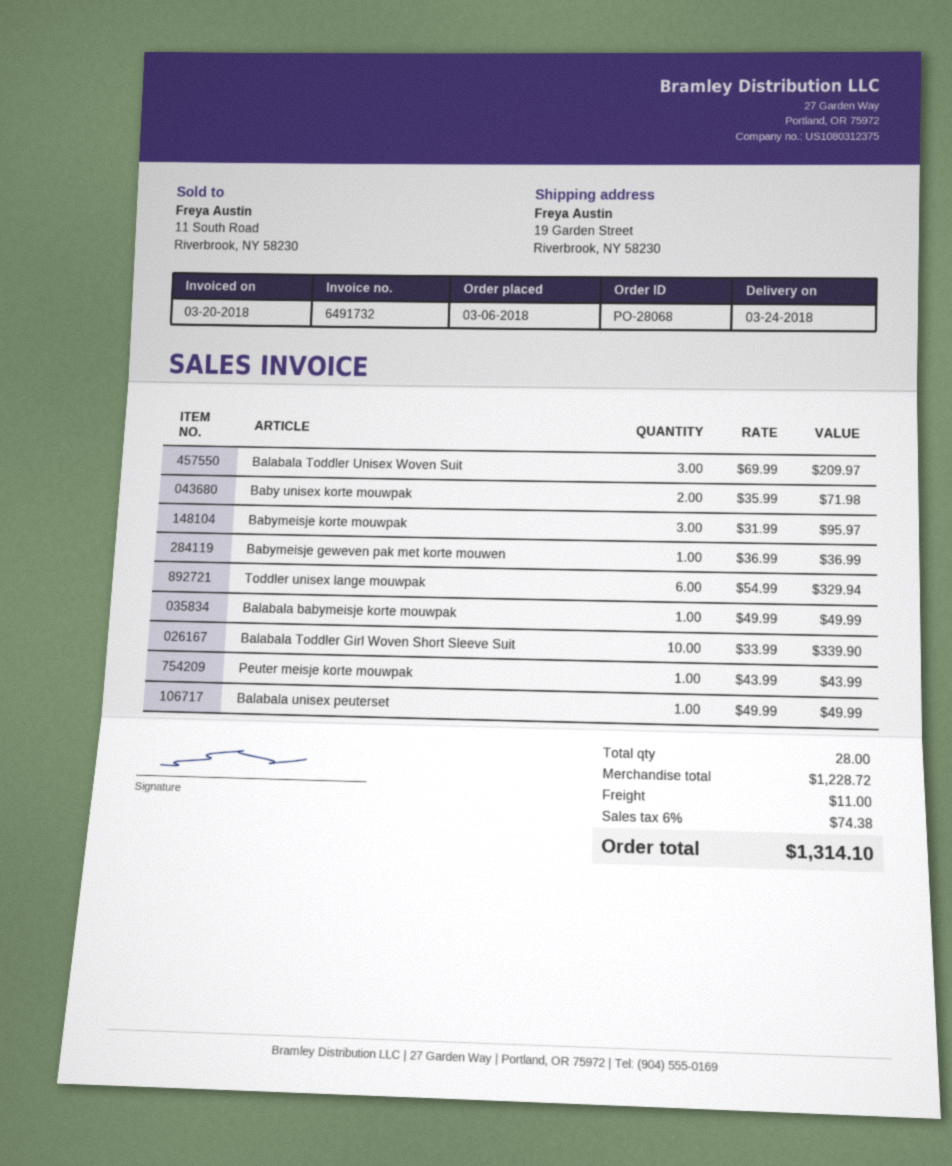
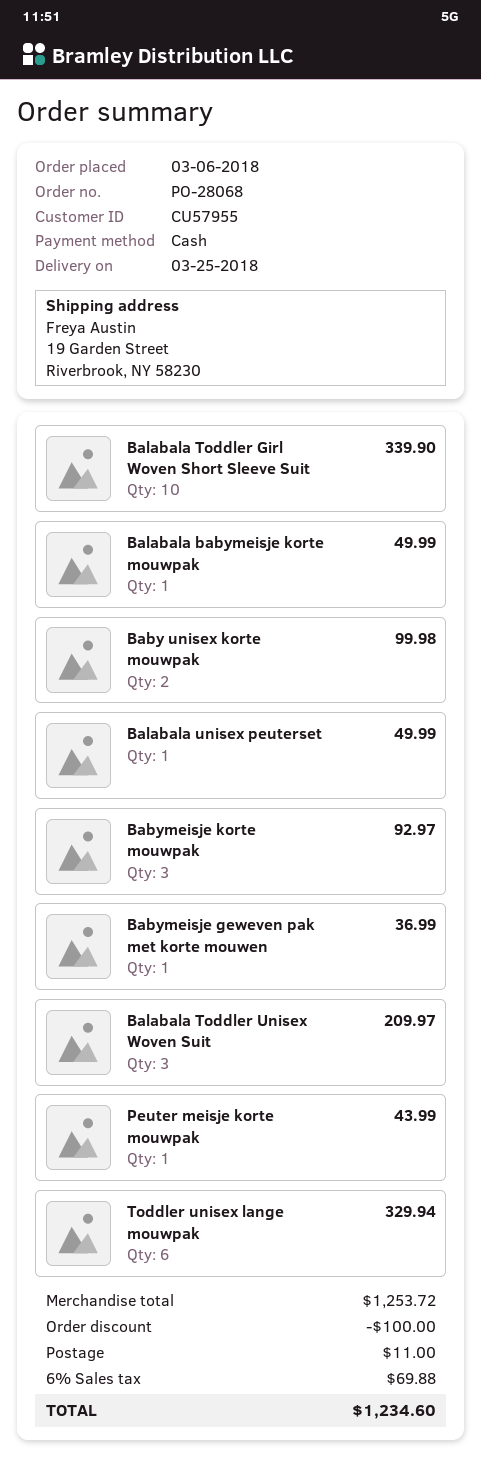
delivery date: 2018-03-24 -> 2018-03-25
Baby unisex korte mouwpak: 2 for 71.98 -> 2 for 99.98
Babymeisje korte mouwpak: 3 for 95.97 -> 3 for 92.97
subtotal: 1228.72 -> 1253.72
discount: none -> 100.00
tax: 6% = 74.38 -> 6% = 69.88
total: 1314.10 -> 1234.60

